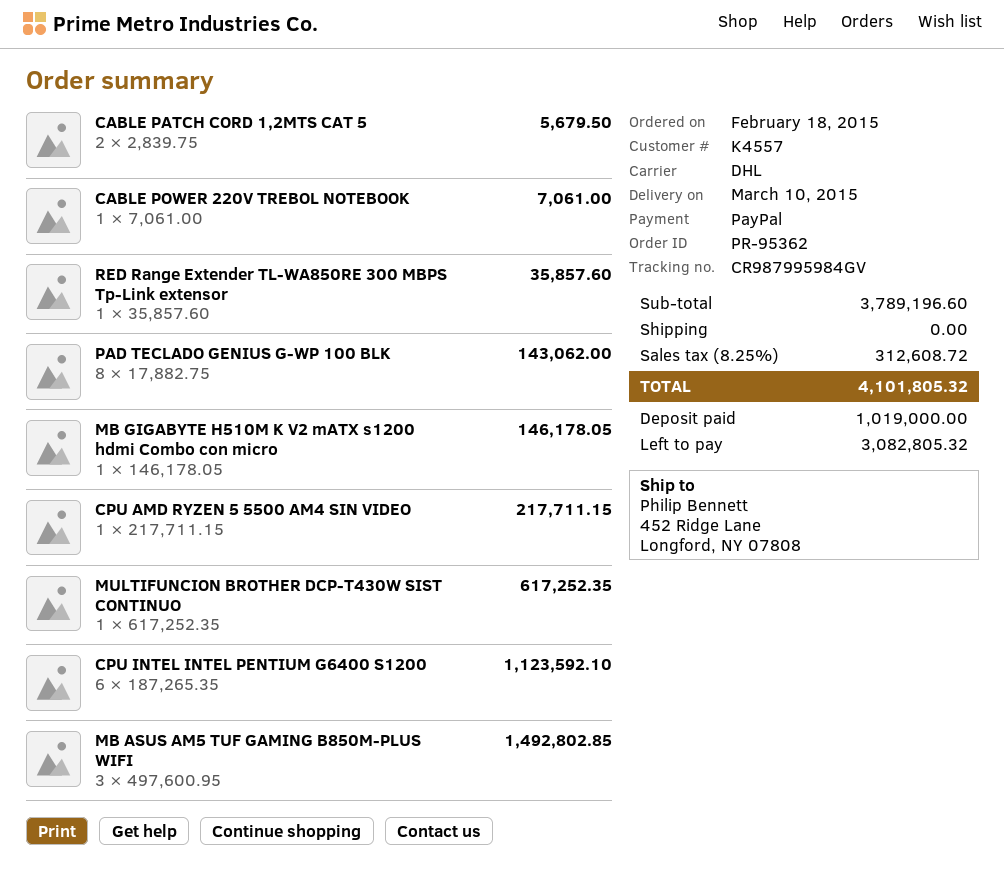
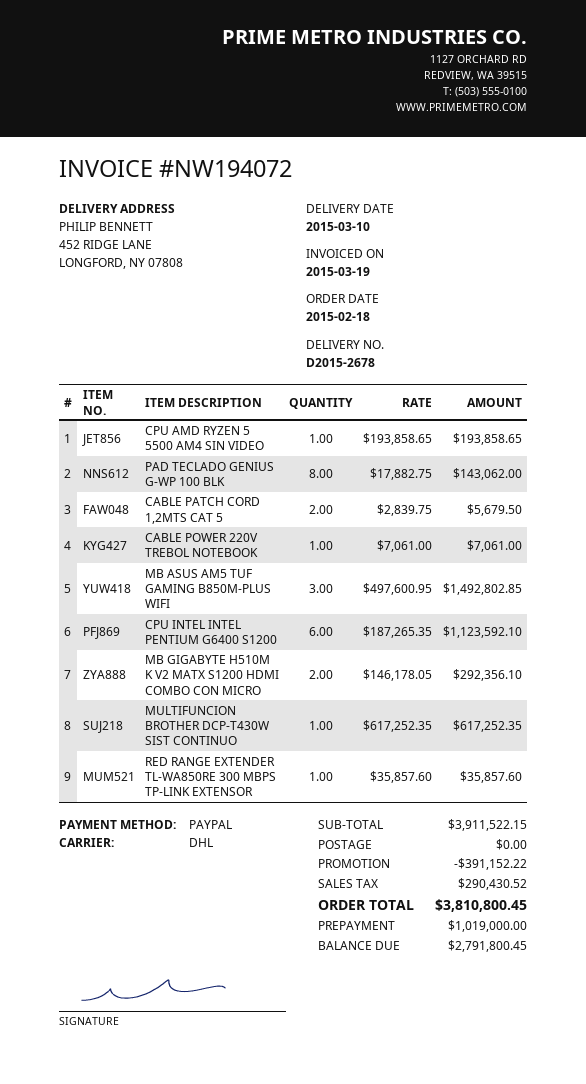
MB GIGABYTE H510M K V2 mATX s1200 hdmi Combo con micro: 1 x 146178.05 = 146178.05 -> 2 x 146178.05 = 292356.10
CPU AMD RYZEN 5 5500 AM4 SIN VIDEO: 1 x 217711.15 = 217711.15 -> 1 x 193858.65 = 193858.65
subtotal: 3789196.60 -> 3911522.15
discount: none -> 391152.22
tax: 312608.72 -> 290430.52
total: 4101805.32 -> 3810800.45
balance: 3082805.32 -> 2791800.45

